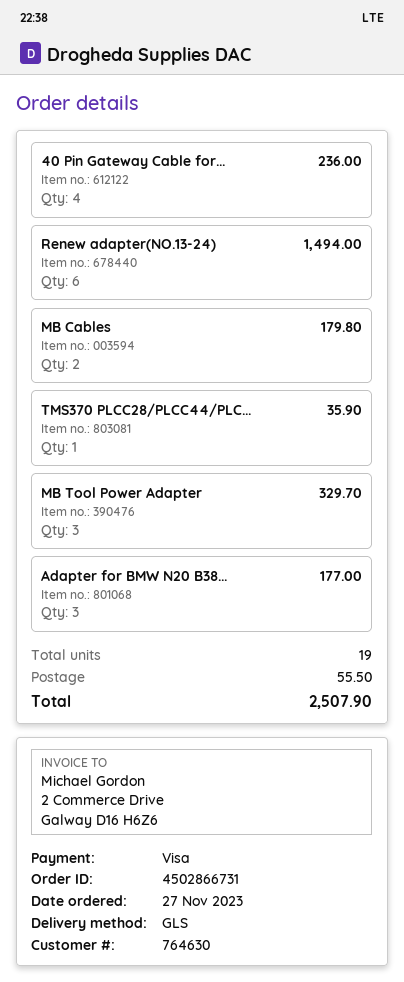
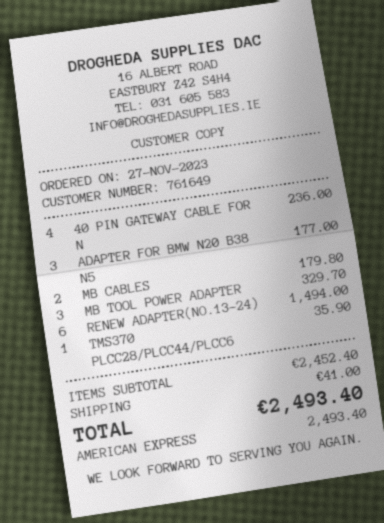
customer number: 764630 -> 761649
payment method: Visa -> American Express
shipping: 55.50 -> 41.00
total: 2507.90 -> 2493.40

